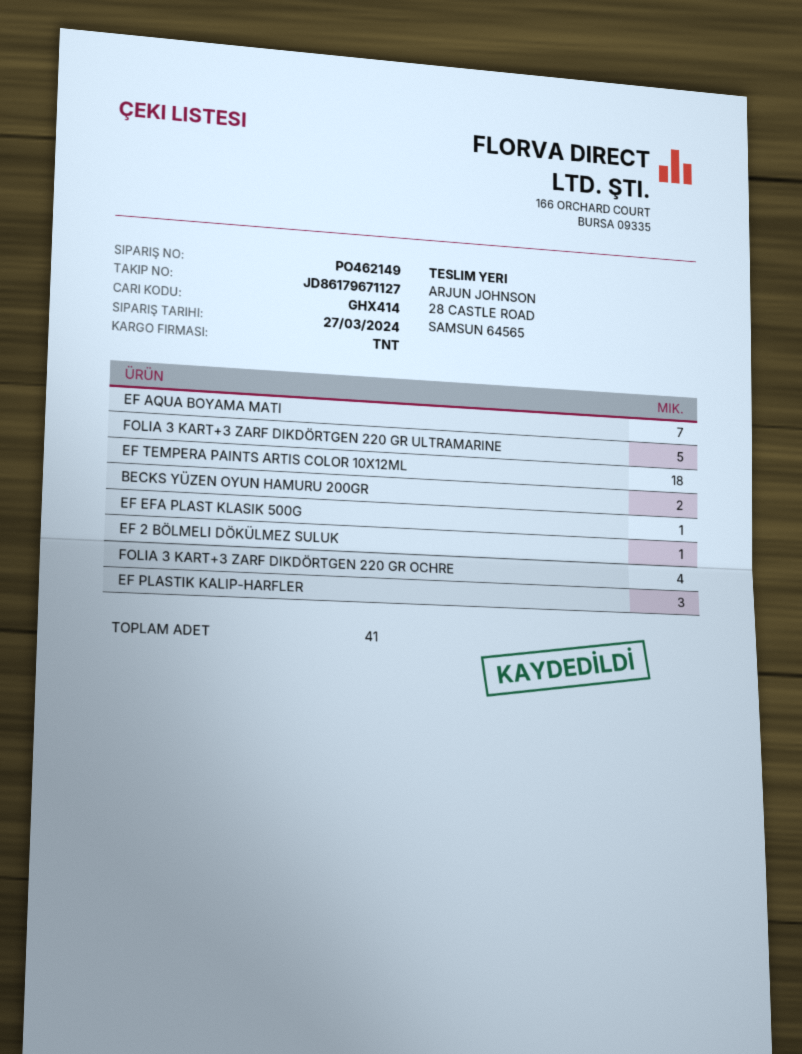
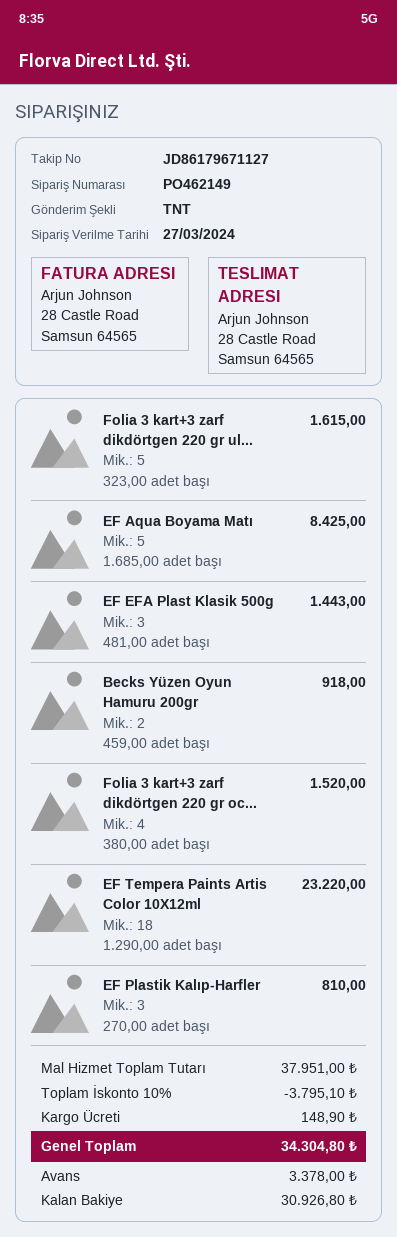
EF AQUA BOYAMA MATI: 7 -> 5
EF EFA PLAST KLASIK 500G: 1 -> 3
EF 2 BÖLMELI DÖKÜLMEZ SULUK: 1 -> none

